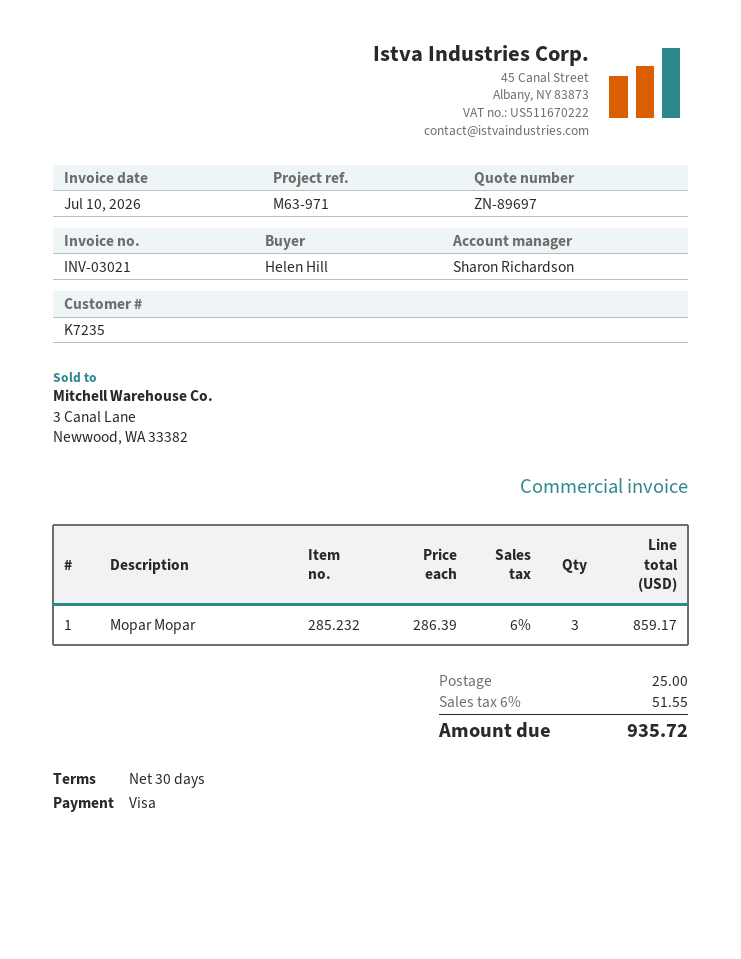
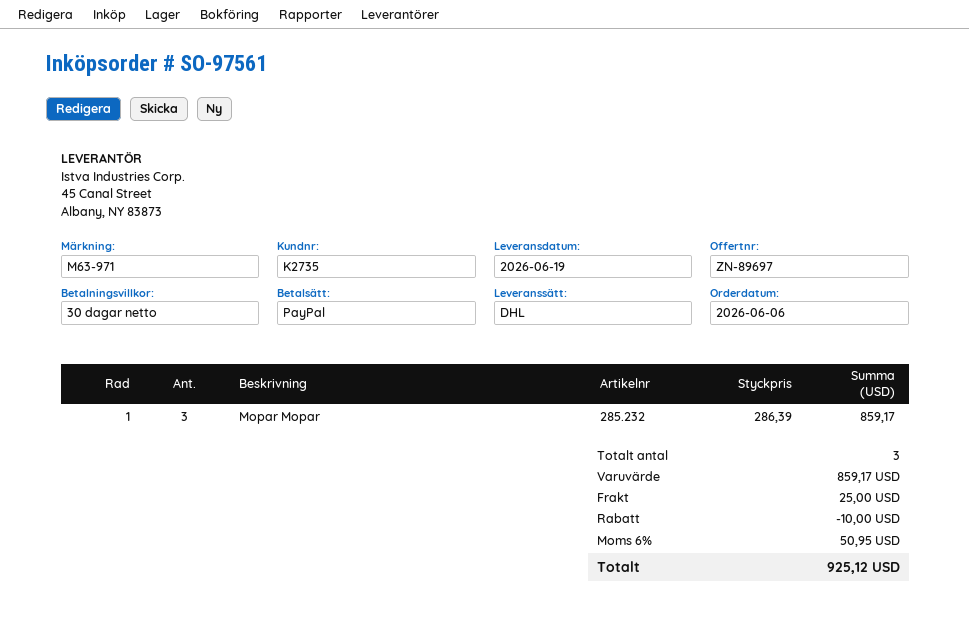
customer number: K7235 -> K2735
payment method: Visa -> PayPal
discount: none -> 10.00
tax: 6% = 51.55 -> 6% = 50.95
total: 935.72 -> 925.12

